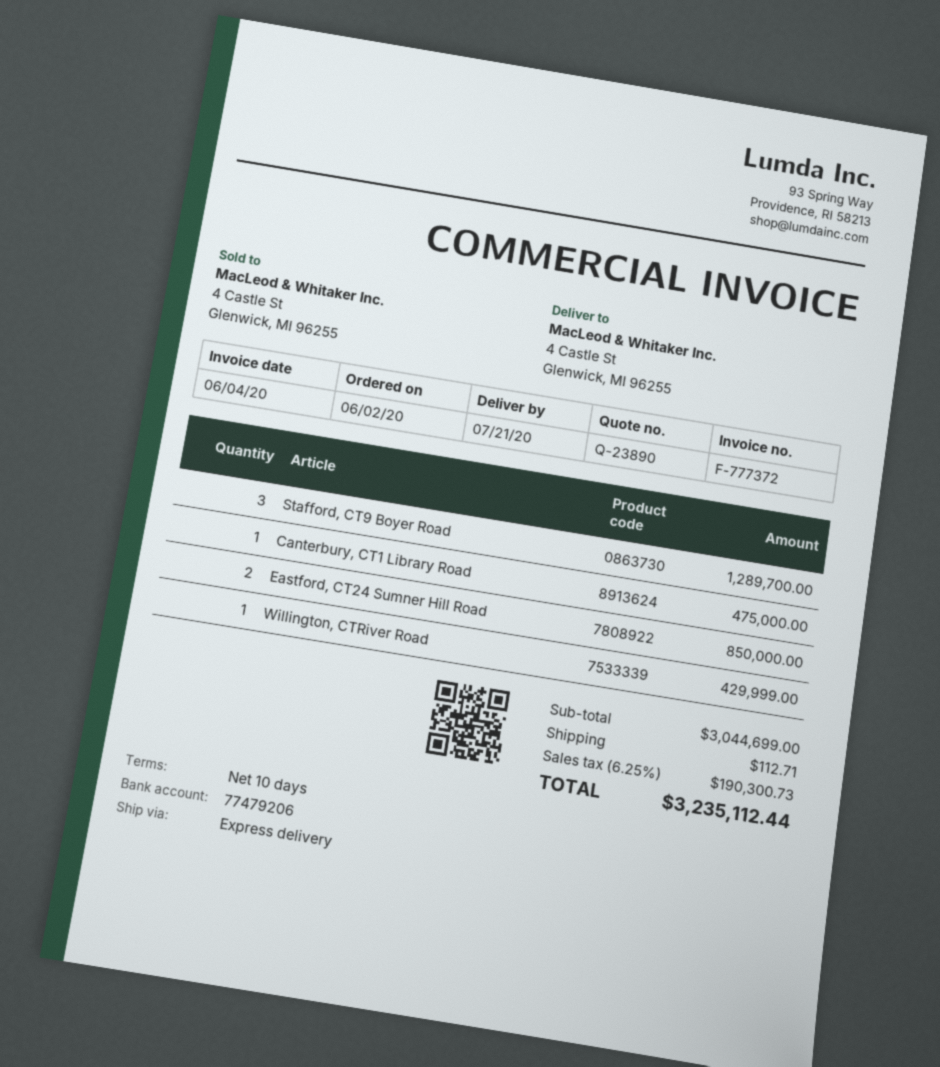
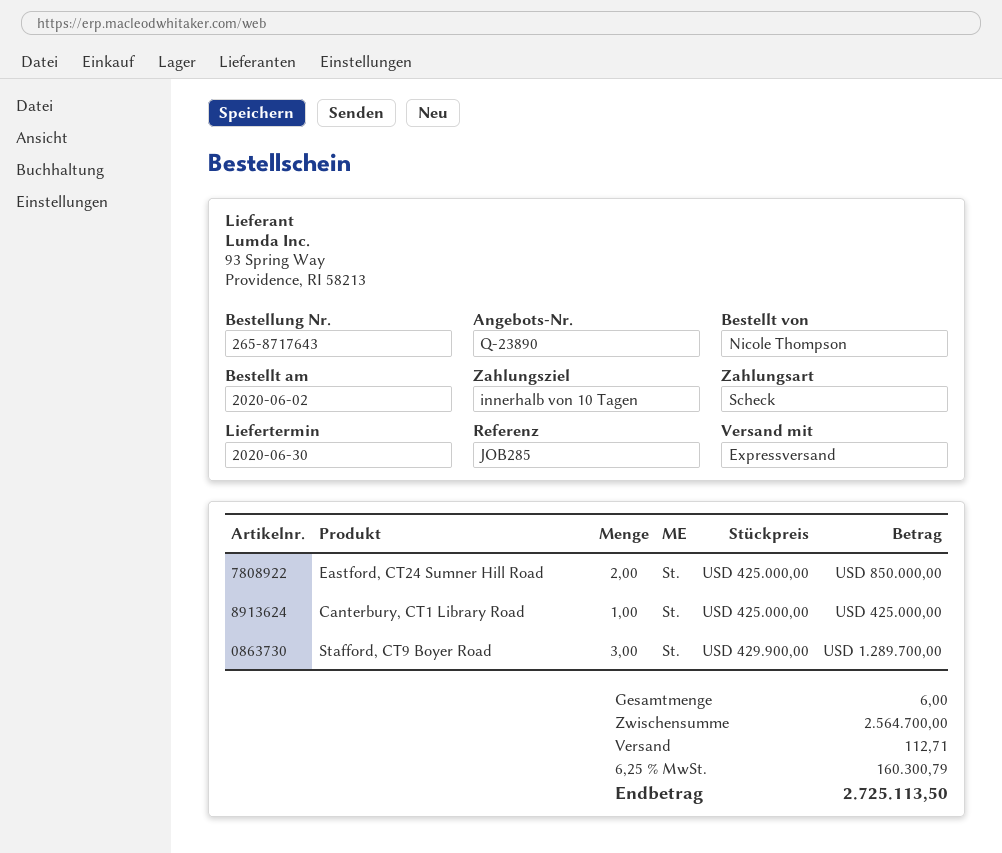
delivery date: 2020-07-21 -> 2020-06-30
Canterbury, CT1 Library Road: 1 for 475000.00 -> 1 for 425000.00
Willington, CTRiver Road: 1 for 429999.00 -> none
subtotal: 3044699.00 -> 2564700.00
tax: 6.25% = 190300.73 -> 6.25% = 160300.79
total: 3235112.44 -> 2725113.50

